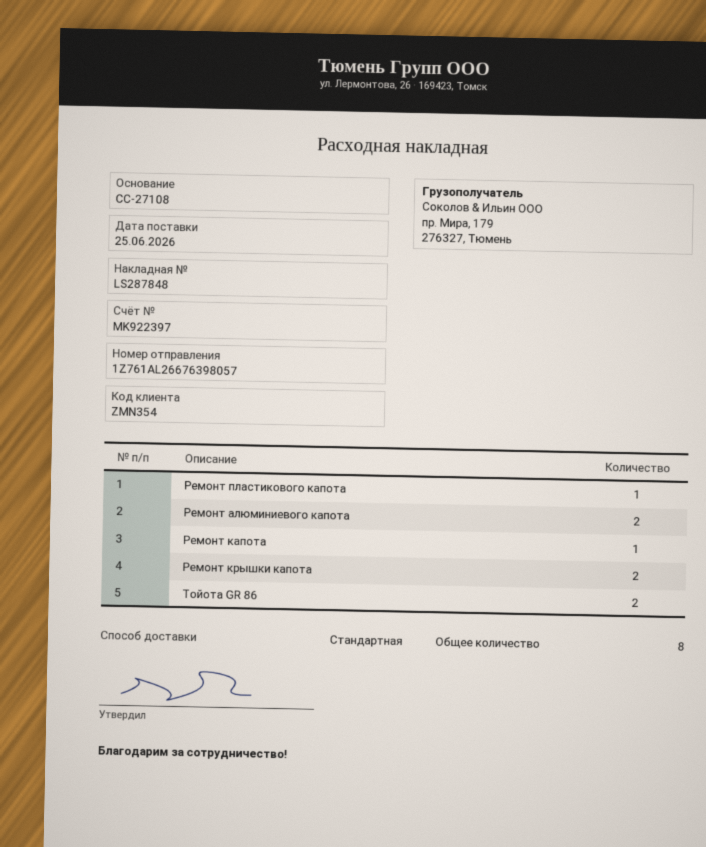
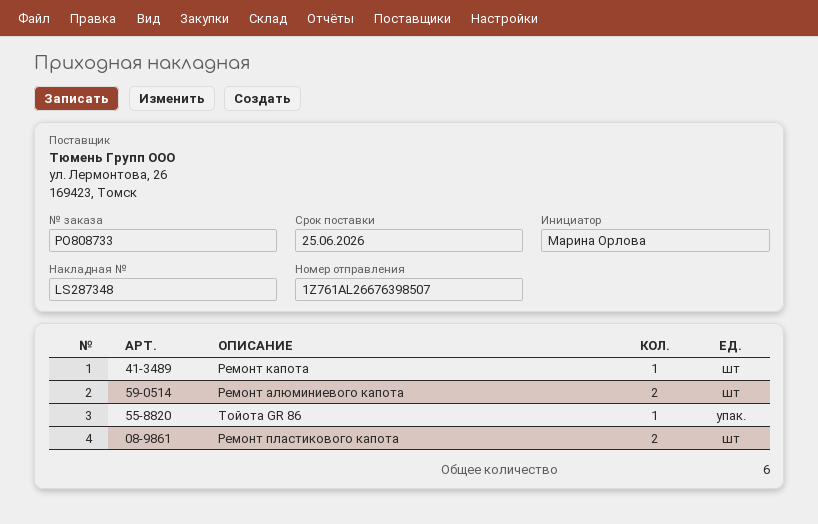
delivery note number: LS287848 -> LS287348
tracking number: 1Z761AL26676398057 -> 1Z761AL26676398507
Ремонт пластикового капота: 1 -> 2
Ремонт крышки капота: 2 -> none
Тойота GR 86: 2 -> 1
total quantity: 8 -> 6

